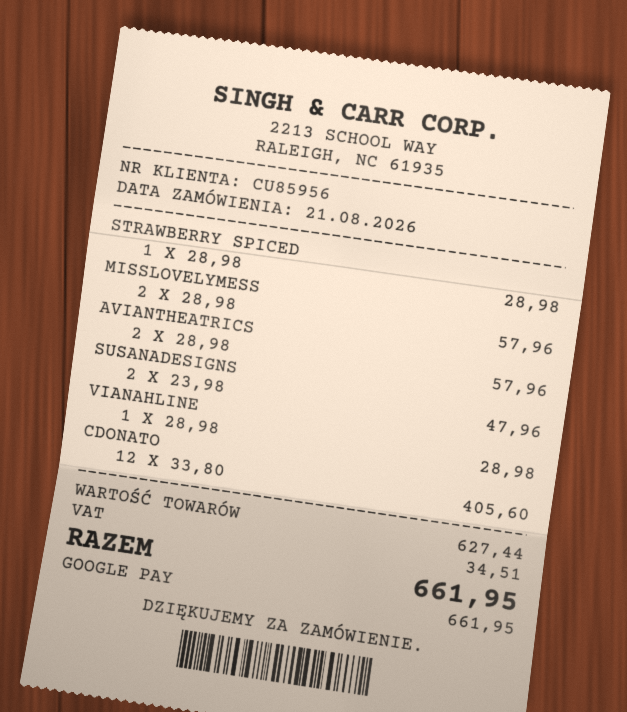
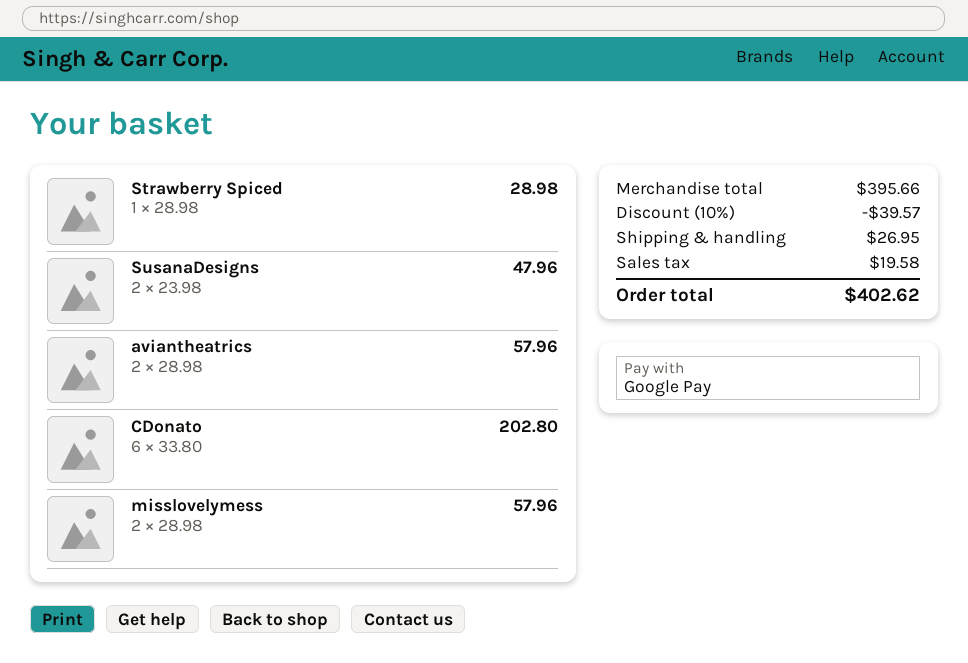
VIANAHLINE: 1 x 28.98 = 28.98 -> none
CDONATO: 12 x 33.80 = 405.60 -> 6 x 33.80 = 202.80
subtotal: 627.44 -> 395.66
discount: none -> 10% = 39.57
shipping: none -> 26.95
tax: 34.51 -> 19.58
total: 661.95 -> 402.62

